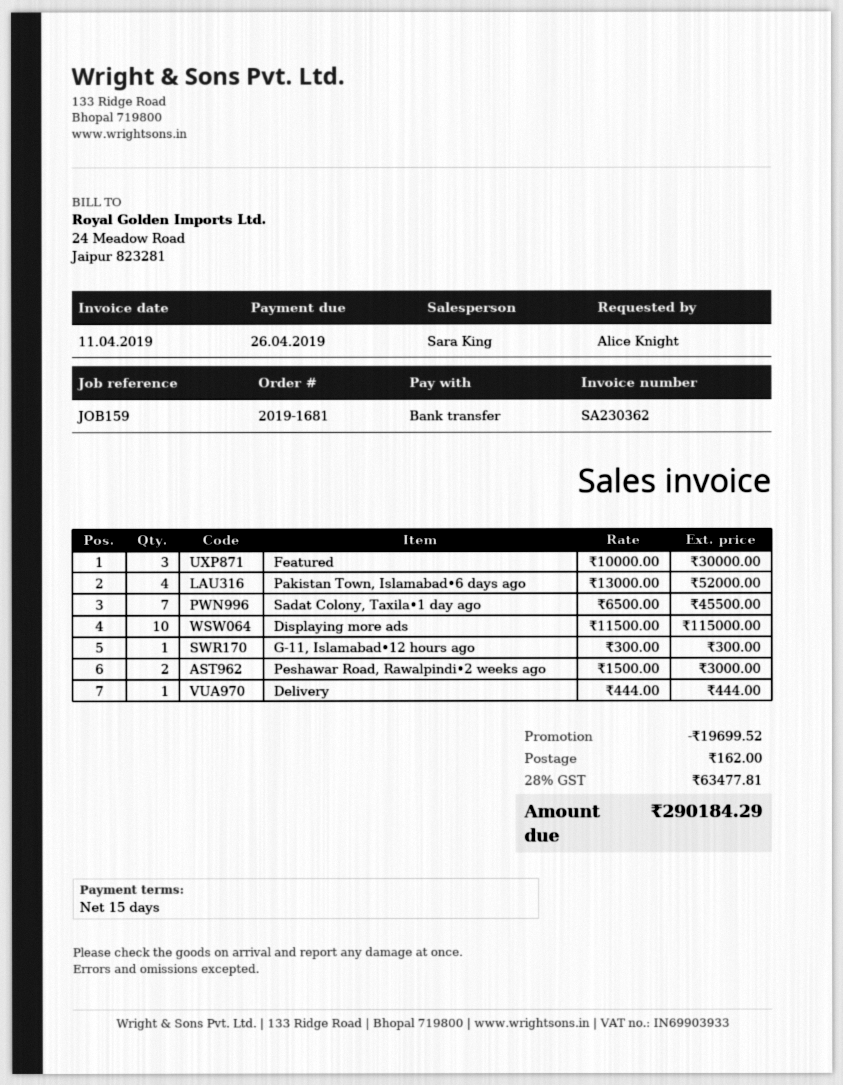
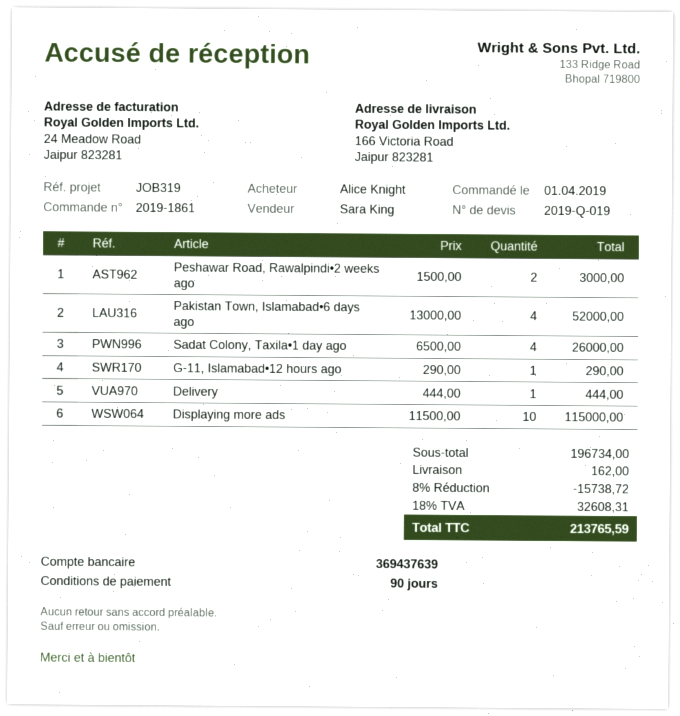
order number: 2019-1681 -> 2019-1861
payment terms: 15 days -> 90 days
reference: JOB159 -> JOB319
Featured: 3 x 10000.00 = 30000.00 -> none
Sadat Colony, Taxila•1 day ago: 7 x 6500.00 = 45500.00 -> 4 x 6500.00 = 26000.00
G-11, Islamabad•12 hours ago: 1 x 300.00 = 300.00 -> 1 x 290.00 = 290.00
discount: 19699.52 -> 15738.72
tax: 28% = 63477.81 -> 18% = 32608.31
total: 290184.29 -> 213765.59

